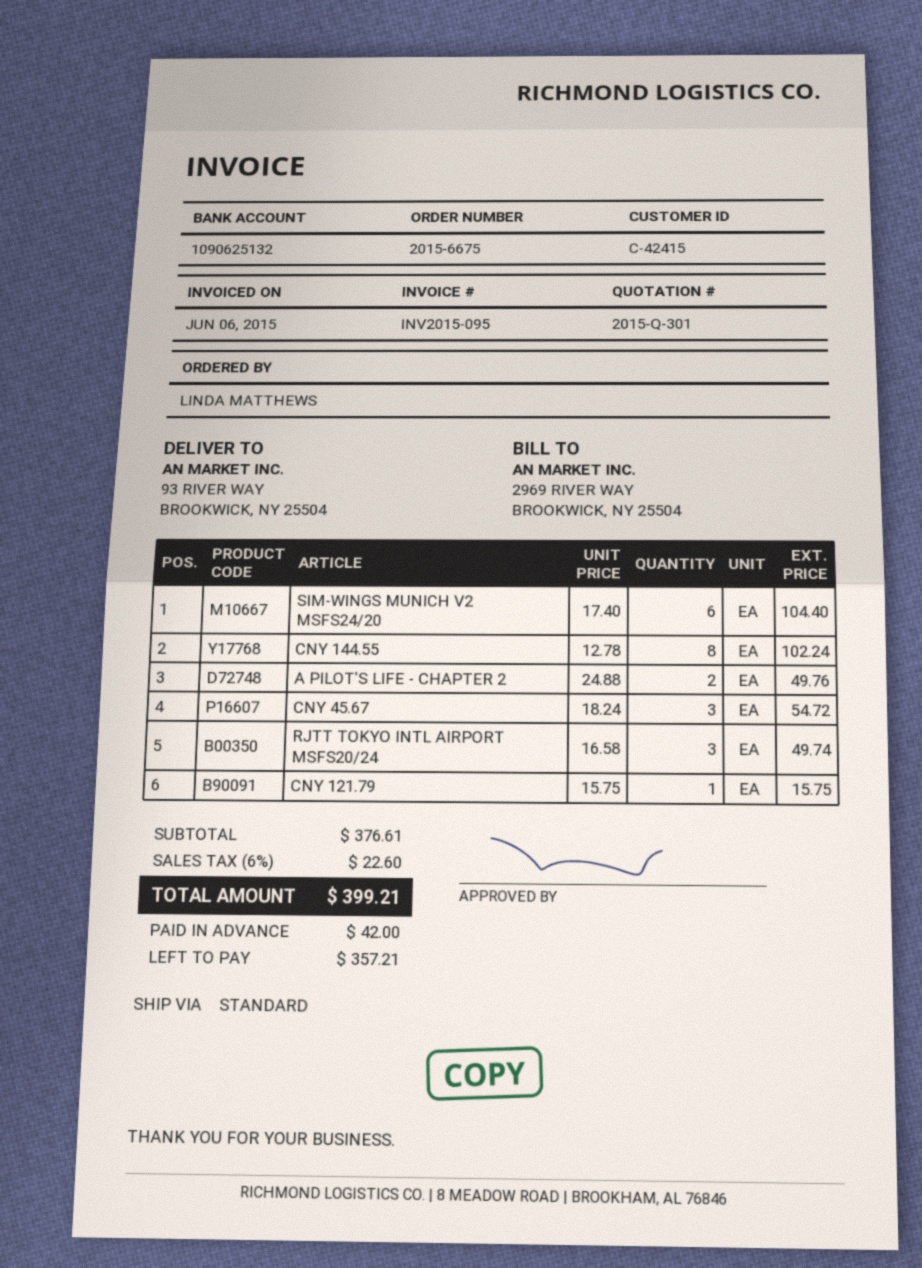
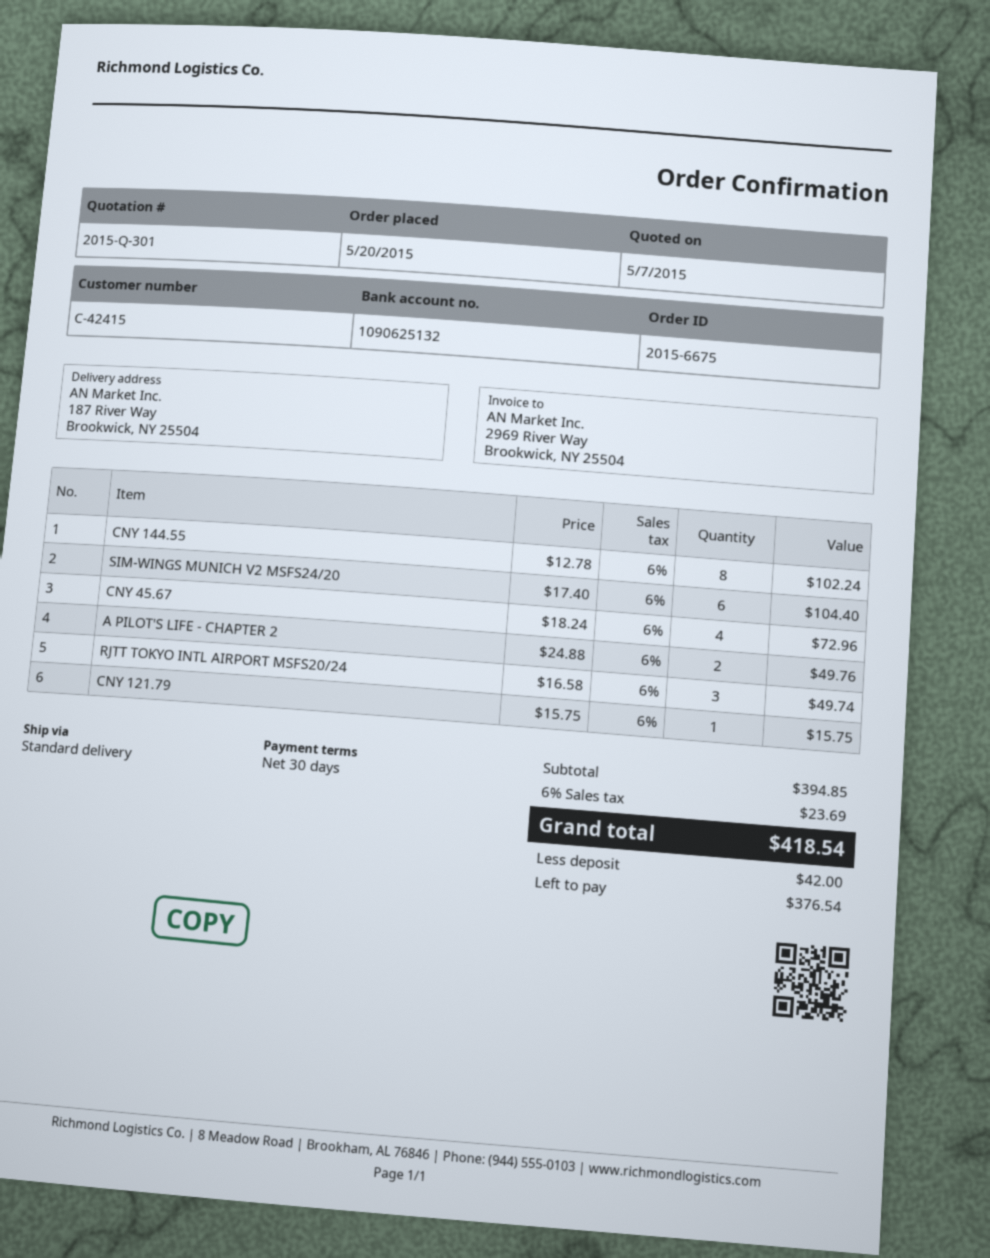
ship to: 93 RIVER WAY, BROOKWICK, NY 25504 -> 187 River Way, Brookwick, NY 25504
CNY 45.67: 3 x 18.24 = 54.72 -> 4 x 18.24 = 72.96
subtotal: 376.61 -> 394.85
tax: 6% = 22.60 -> 6% = 23.69
total: 399.21 -> 418.54
balance: 357.21 -> 376.54

